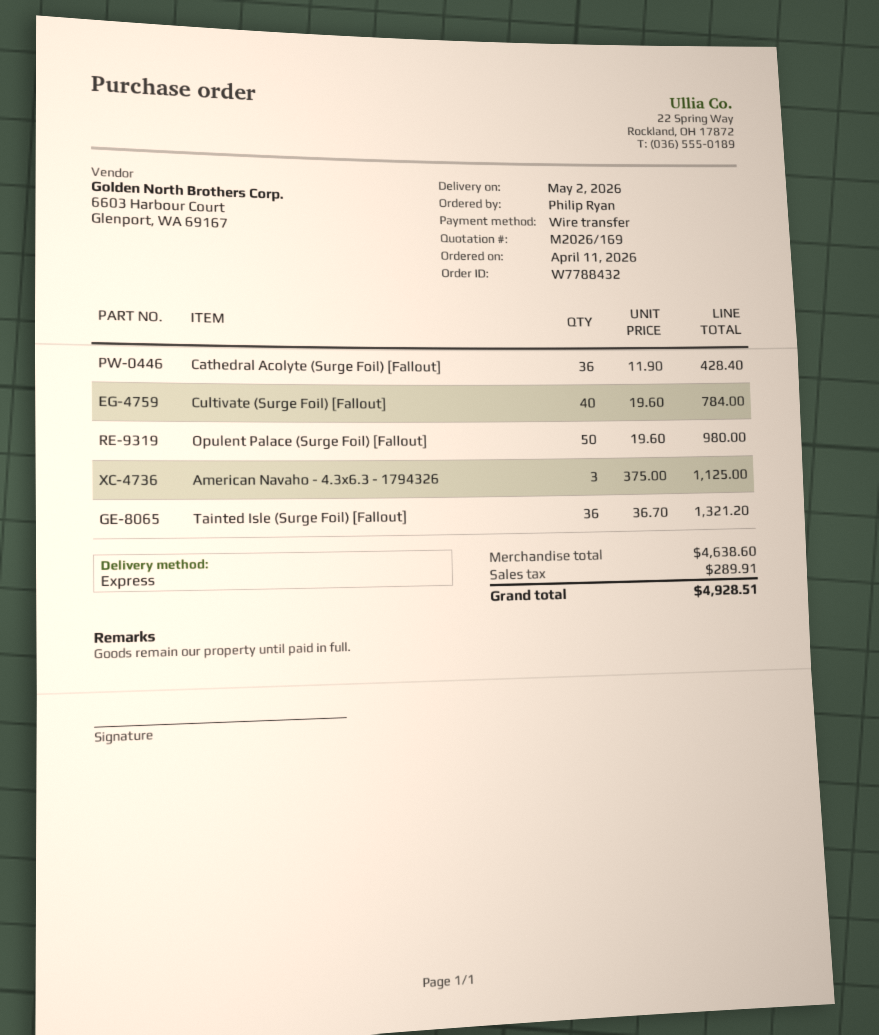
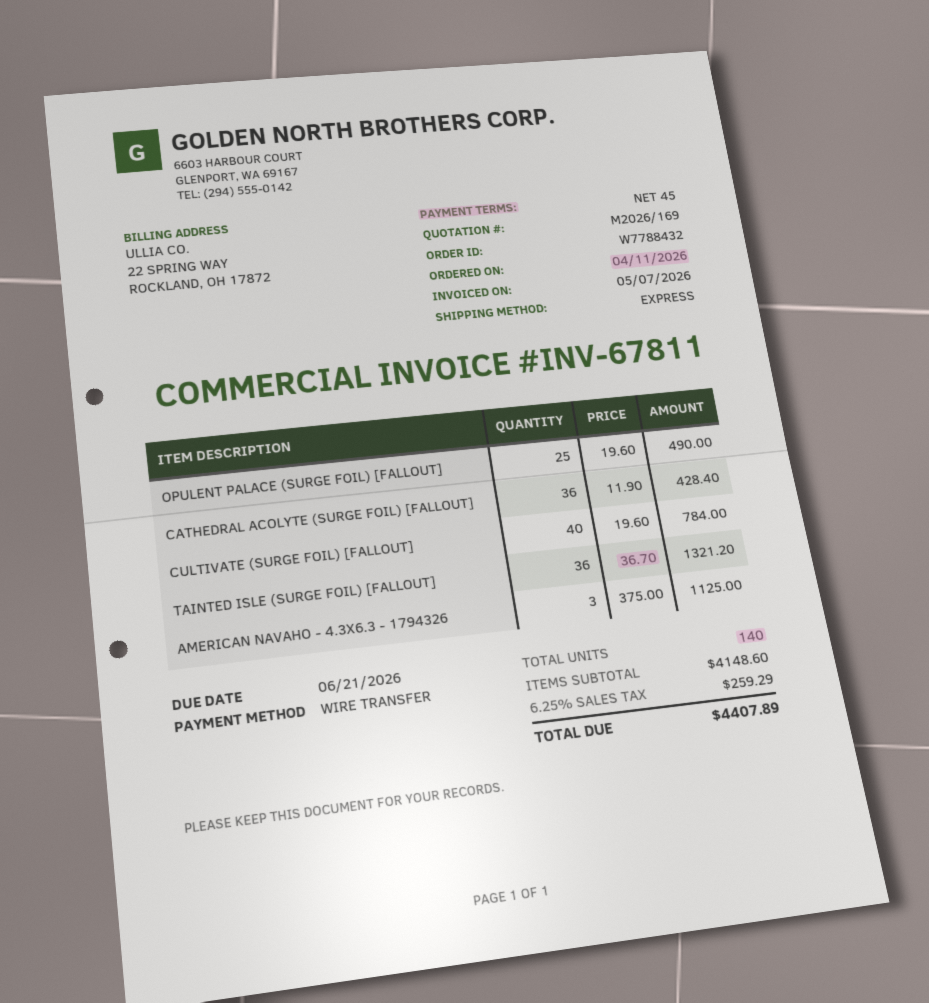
Opulent Palace (Surge Foil) [Fallout]: 50 x 19.60 = 980.00 -> 25 x 19.60 = 490.00
subtotal: 4638.60 -> 4148.60
tax: 289.91 -> 259.29
total: 4928.51 -> 4407.89

